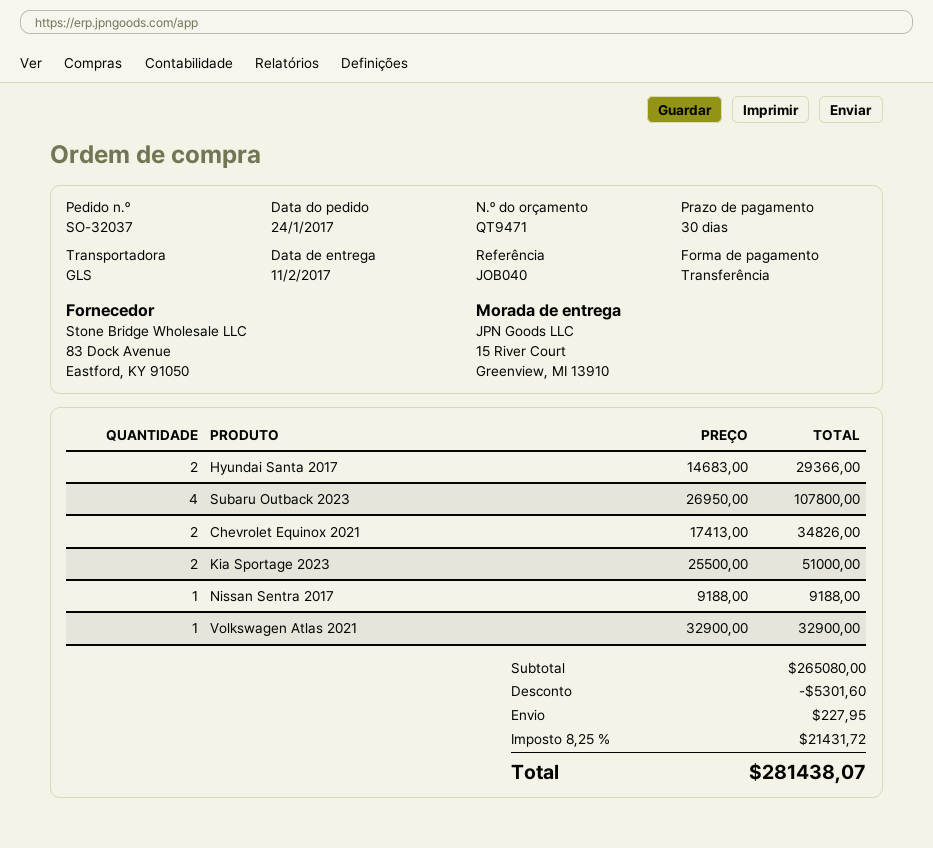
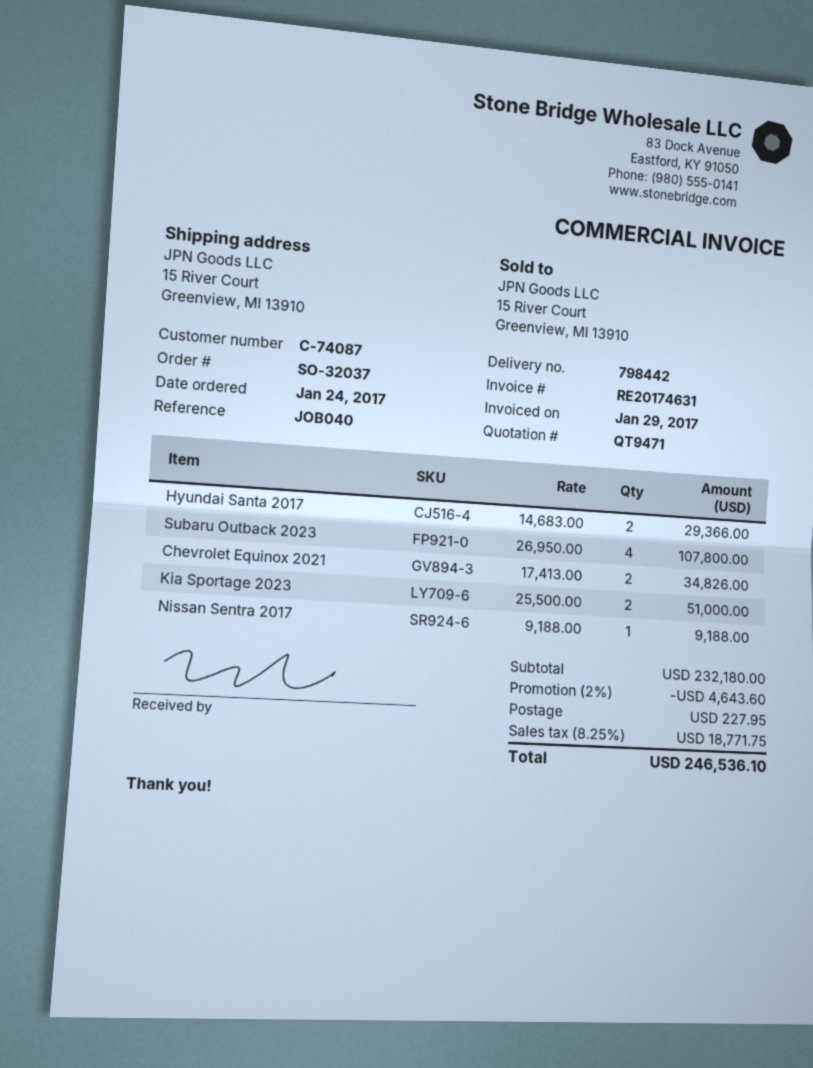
Volkswagen Atlas 2021: 1 x 32900.00 = 32900.00 -> none
subtotal: 265080.00 -> 232180.00
discount: 5301.60 -> 4643.60
tax: 8.25% = 21431.72 -> 8.25% = 18771.75
total: 281438.07 -> 246536.10

